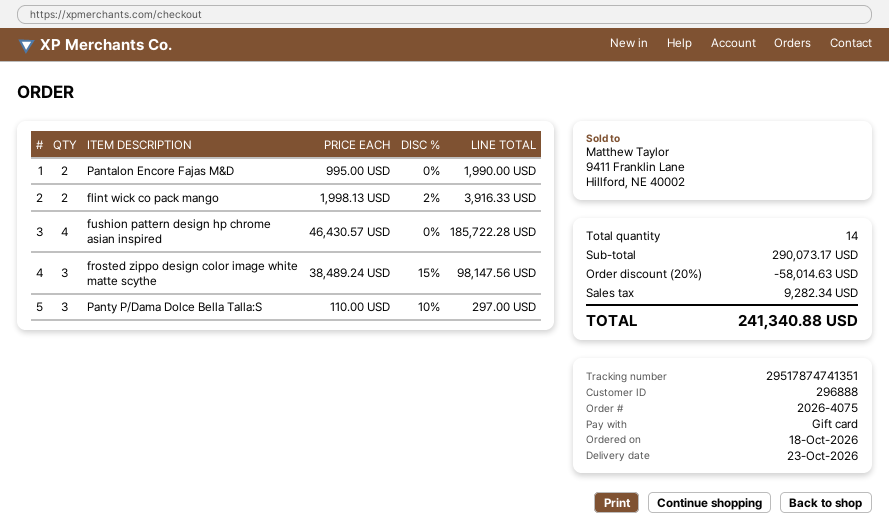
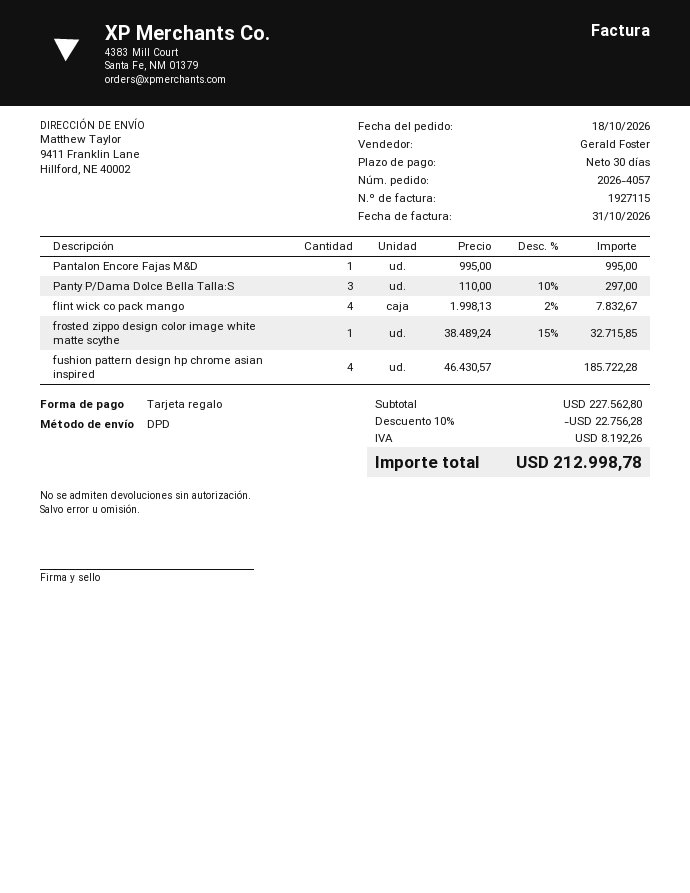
order number: 2026-4075 -> 2026-4057
Pantalon Encore Fajas M&D: 2 x 995.00 = 1990.00 -> 1 x 995.00 = 995.00
flint wick co pack mango: 2 x 1998.13 - 2% = 3916.33 -> 4 x 1998.13 - 2% = 7832.67
frosted zippo design color image white matte scythe: 3 x 38489.24 - 15% = 98147.56 -> 1 x 38489.24 - 15% = 32715.85
subtotal: 290073.17 -> 227562.80
discount: 20% = 58014.63 -> 10% = 22756.28
tax: 9282.34 -> 8192.26
total: 241340.88 -> 212998.78

